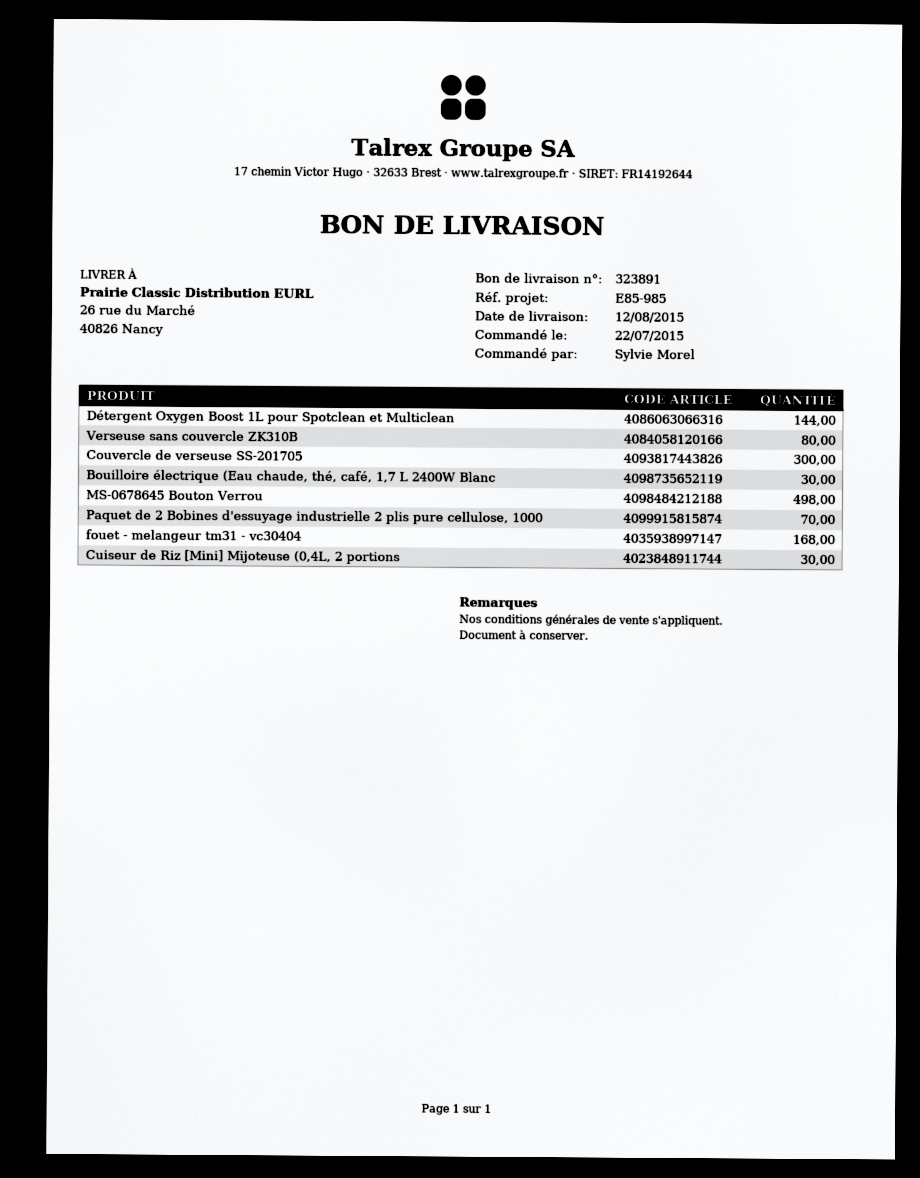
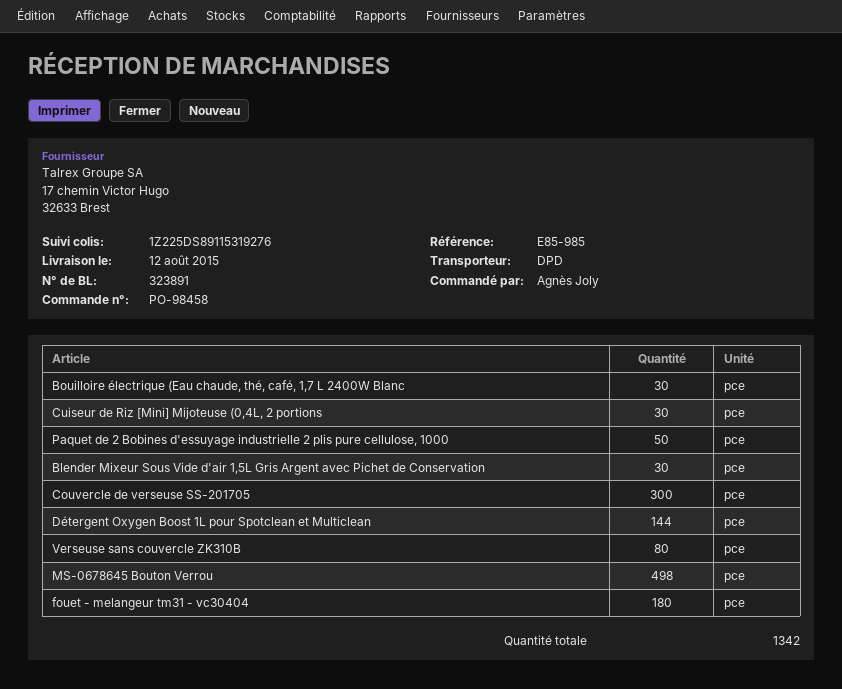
ordered by: Sylvie Morel -> Agnès Joly
Paquet de 2 Bobines d'essuyage industrielle 2 plis pure cellulose, 1000: 70 -> 50
fouet - melangeur tm31 - vc30404: 168 -> 180
Blender Mixeur Sous Vide d'air 1,5L Gris Argent avec Pichet de Conservation: none -> 30

